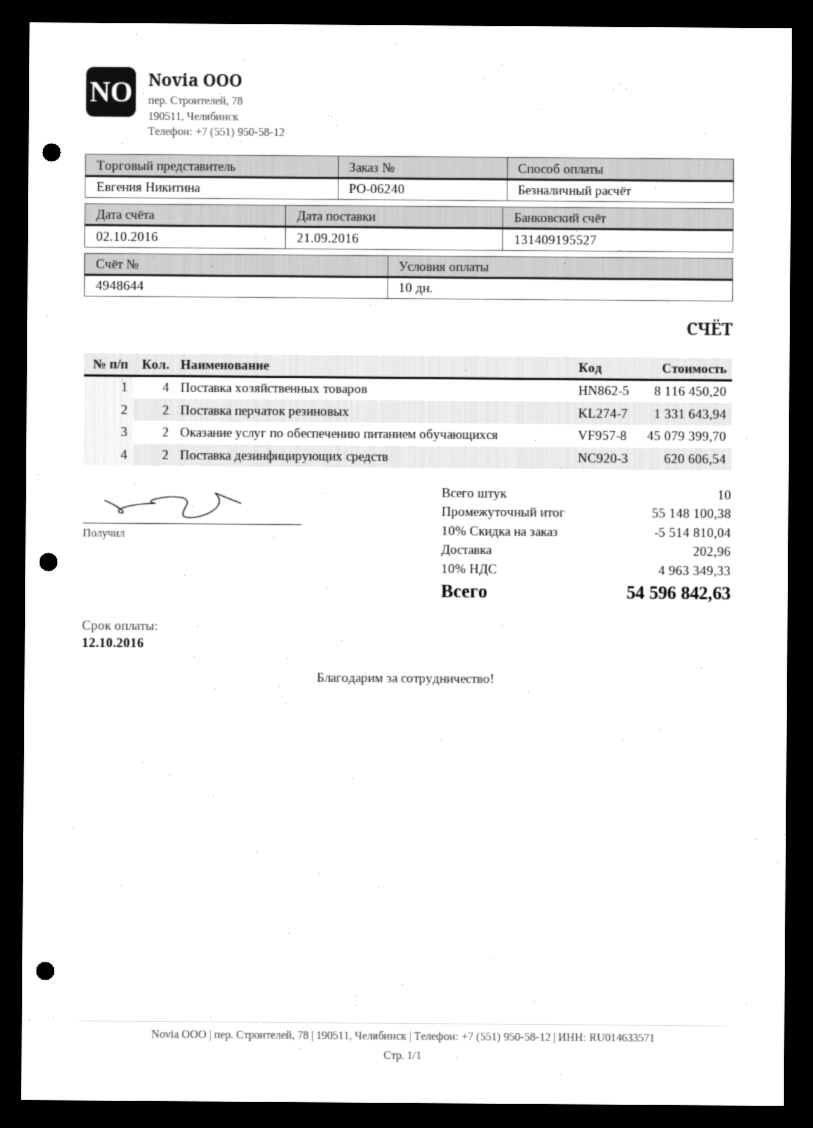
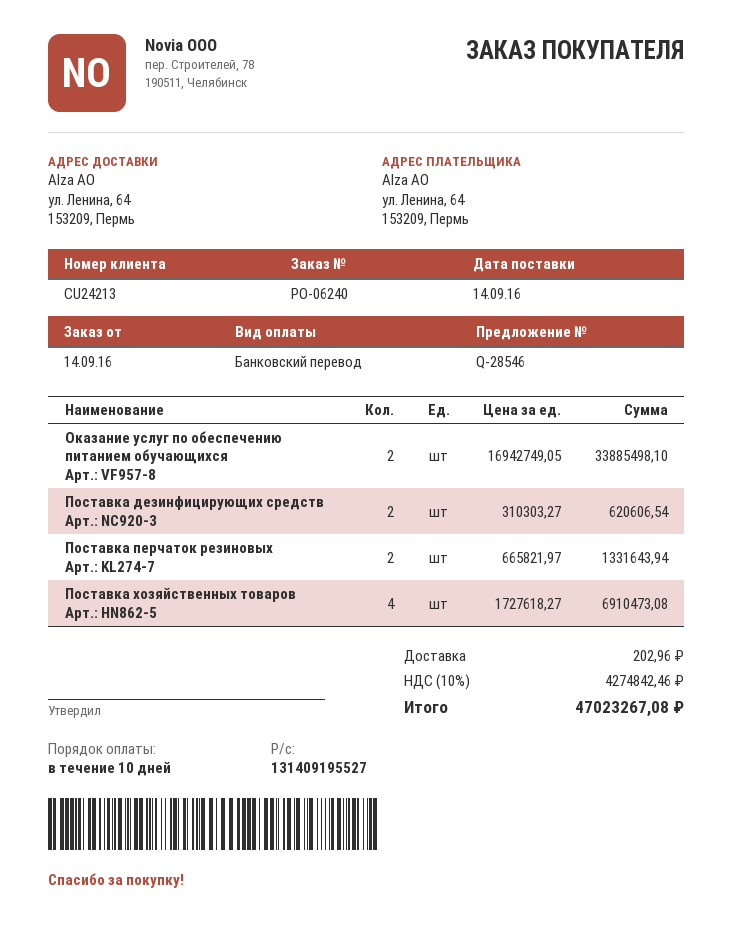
delivery date: 2016-09-21 -> 2016-09-14
Поставка хозяйственных товаров: 4 for 8116450.20 -> 4 for 6910473.08
Оказание услуг по обеспечению питанием обучающихся: 2 for 45079399.70 -> 2 for 33885498.10
discount: 10% = 5514810.04 -> none
tax: 10% = 4963349.33 -> 10% = 4274842.46
total: 54596842.63 -> 47023267.08

